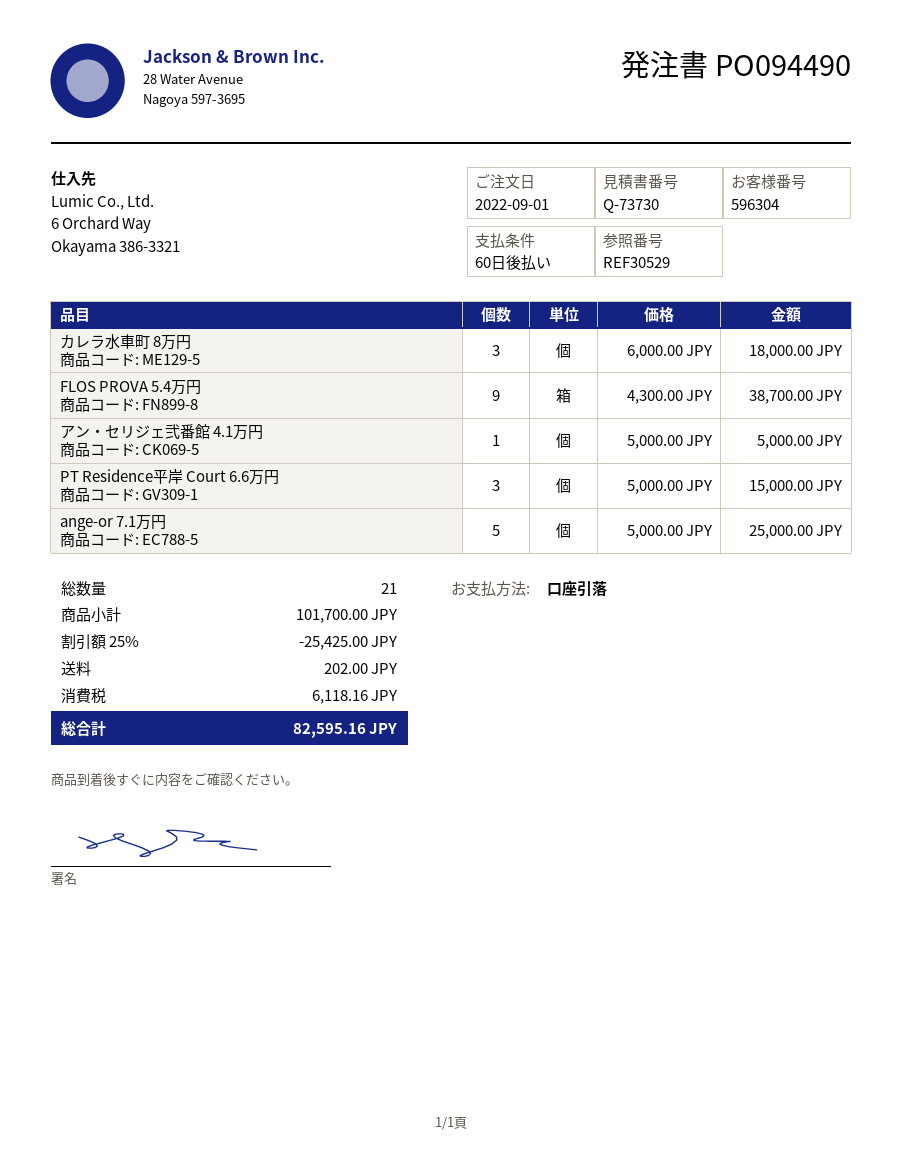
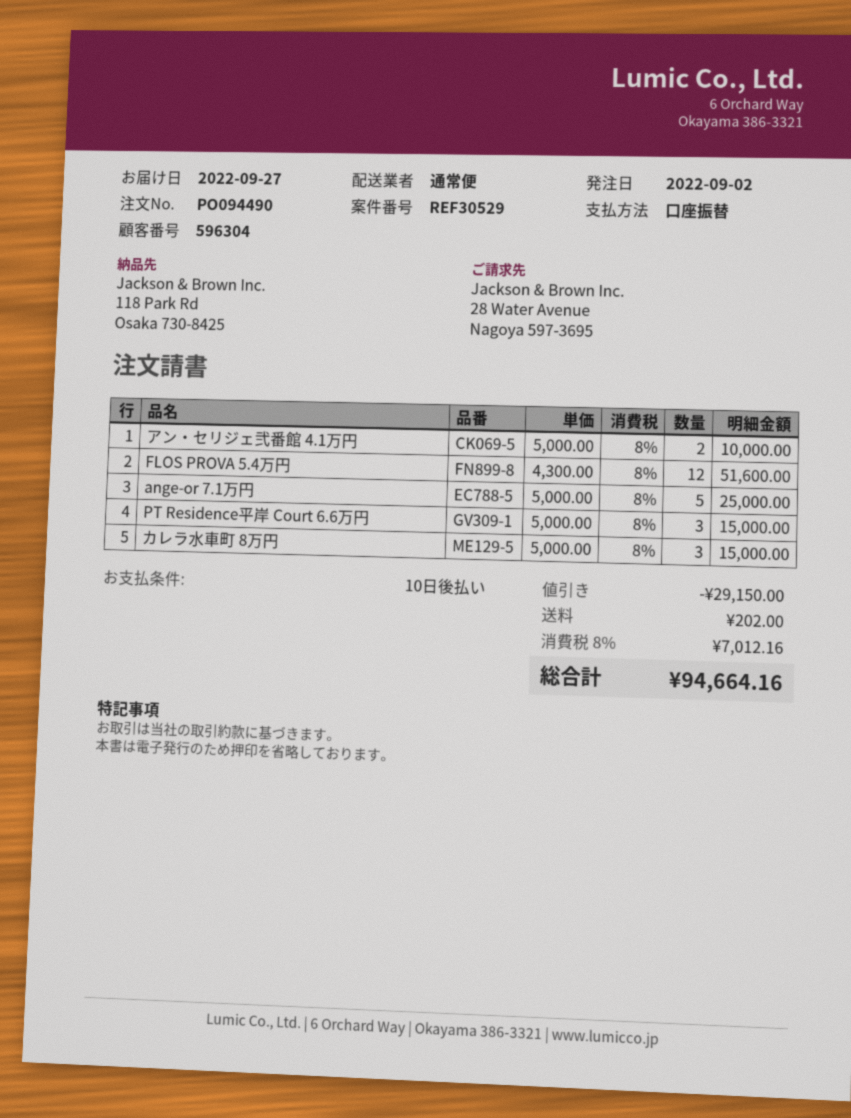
order date: 2022-09-01 -> 2022-09-02
payment terms: 60 days -> 10 days
カレラ水車町 8万円: 3 x 6000.00 = 18000.00 -> 3 x 5000.00 = 15000.00
FLOS PROVA 5.4万円: 9 x 4300.00 = 38700.00 -> 12 x 4300.00 = 51600.00
アン・セリジェ弐番館 4.1万円: 1 x 5000.00 = 5000.00 -> 2 x 5000.00 = 10000.00
discount: 25425.00 -> 29150.00
tax: 6118.16 -> 7012.16
total: 82595.16 -> 94664.16

